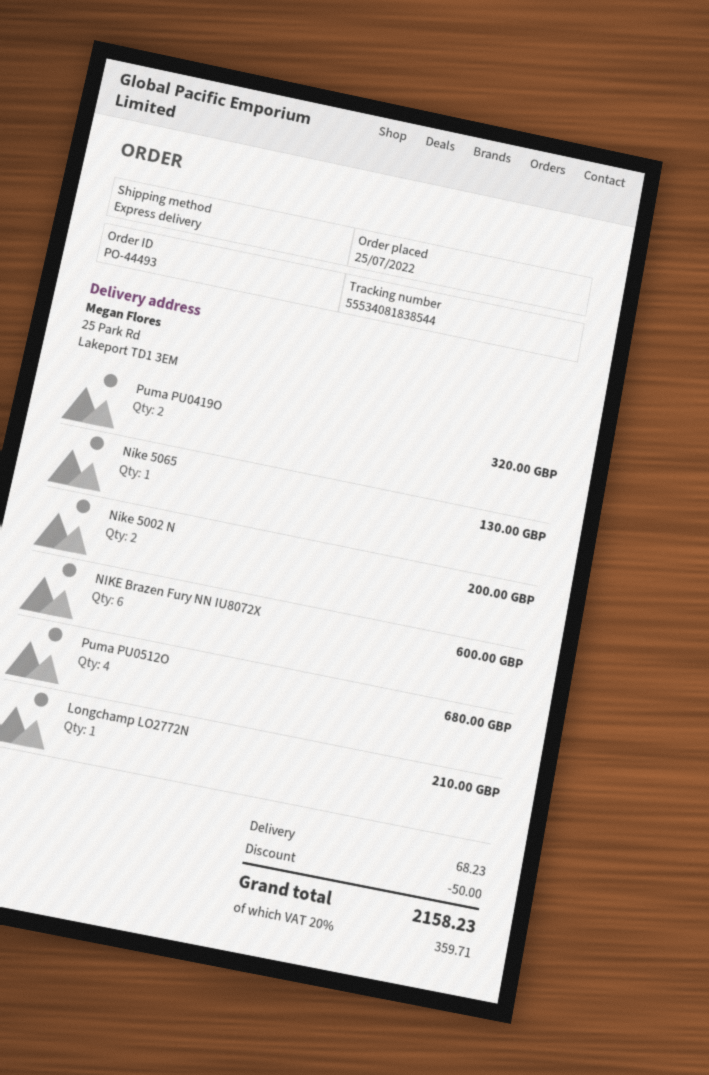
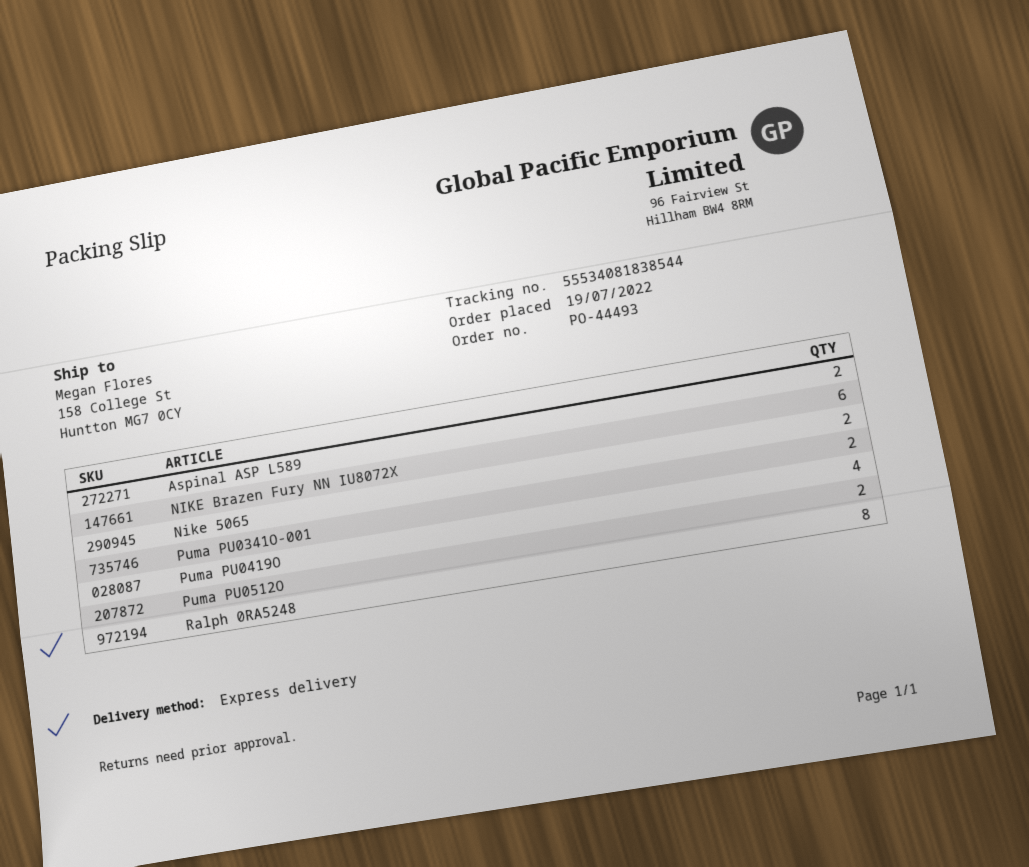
order date: 2022-07-25 -> 2022-07-19
ship to: 25 Park Rd, Lakeport TD1 3EM -> 158 College St, Huntton MG7 0CY
Puma PU0419O: 2 -> 4
Nike 5065: 1 -> 2
Nike 5002 N: 2 -> none
Puma PU0512O: 4 -> 2
Longchamp LO2772N: 1 -> none
Aspinal ASP L589: none -> 2
Puma PU0341O-001: none -> 2
Ralph 0RA5248: none -> 8

